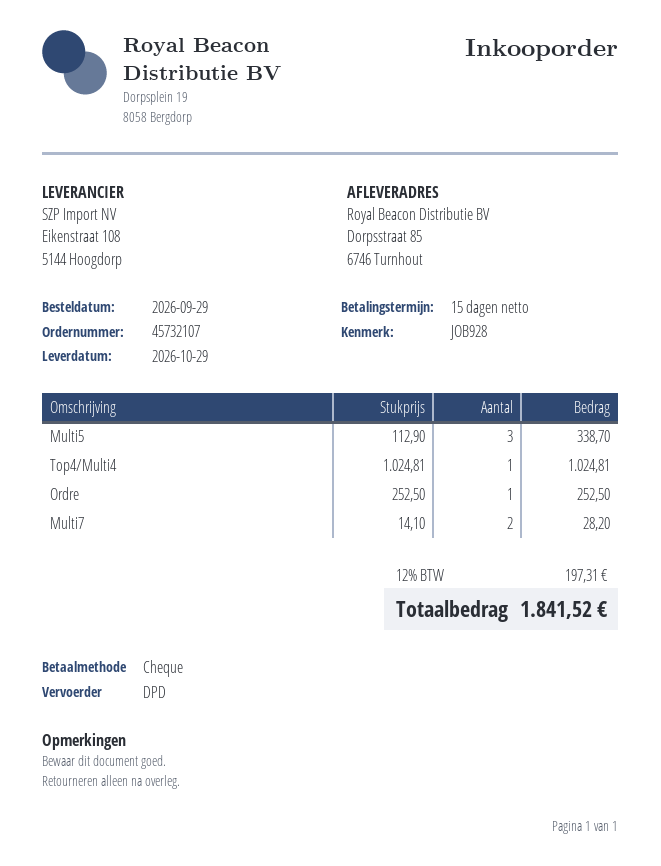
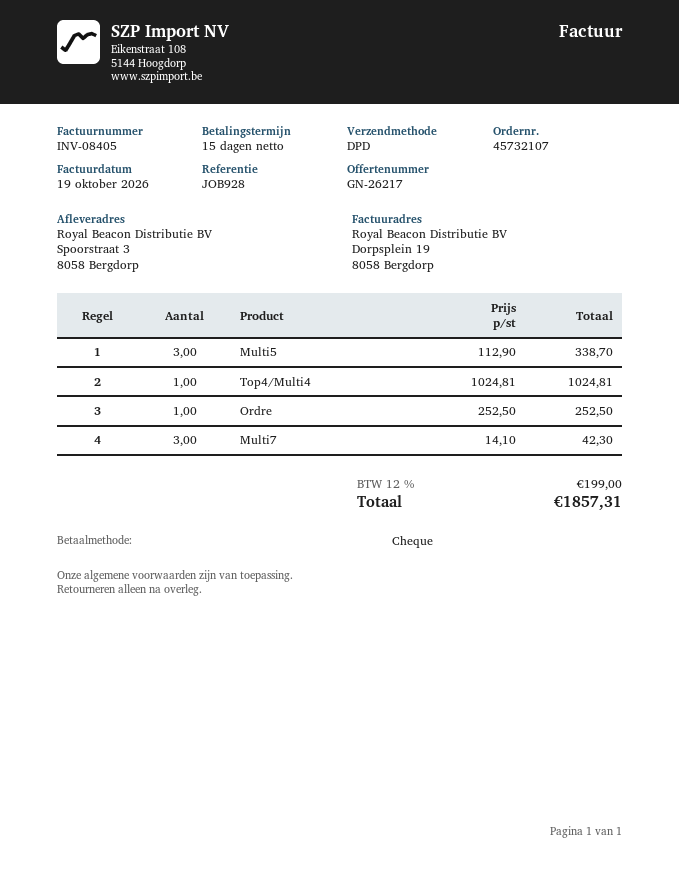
ship to: Dorpsstraat 85, 6746 Turnhout -> Spoorstraat 3, 8058 Bergdorp
Multi7: 2 x 14.10 = 28.20 -> 3 x 14.10 = 42.30
tax: 12% = 197.31 -> 12% = 199.00
total: 1841.52 -> 1857.31

